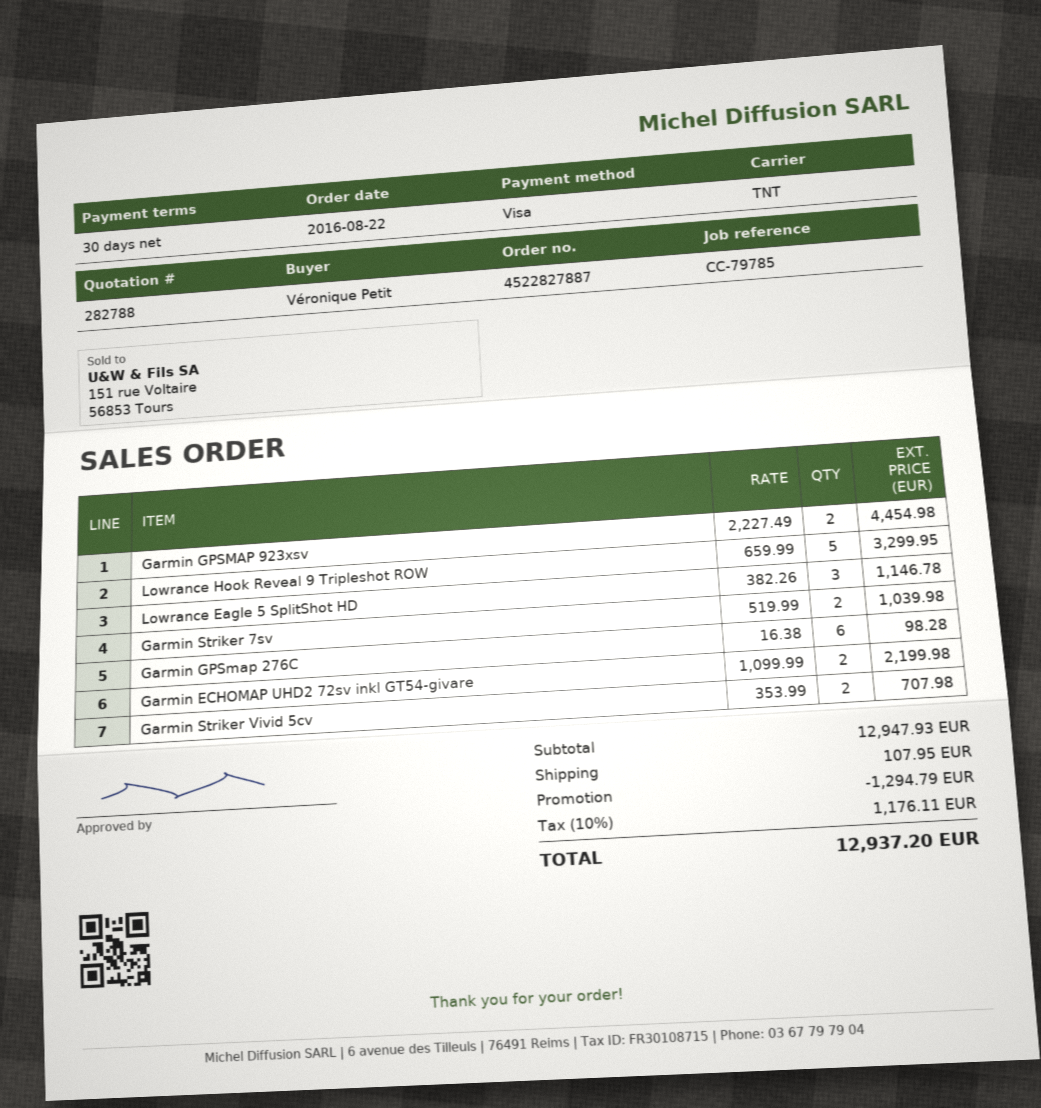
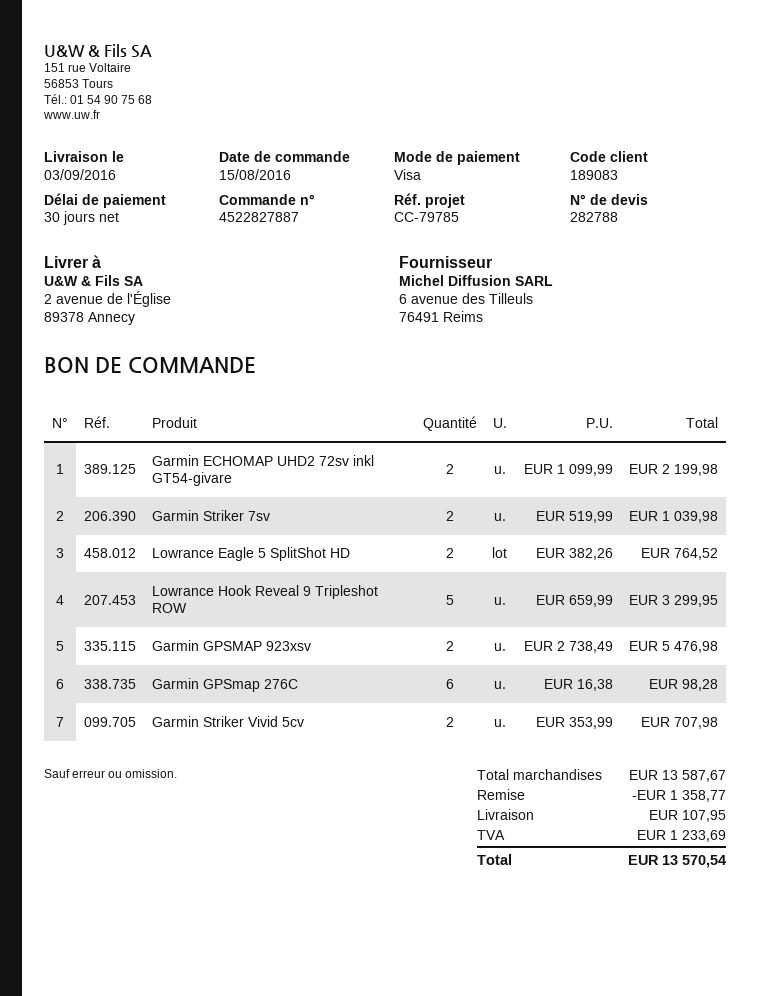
order date: 2016-08-22 -> 2016-08-15
Garmin GPSMAP 923xsv: 2 x 2227.49 = 4454.98 -> 2 x 2738.49 = 5476.98
Lowrance Eagle 5 SplitShot HD: 3 x 382.26 = 1146.78 -> 2 x 382.26 = 764.52
subtotal: 12947.93 -> 13587.67
discount: 1294.79 -> 1358.77
tax: 1176.11 -> 1233.69
total: 12937.20 -> 13570.54

